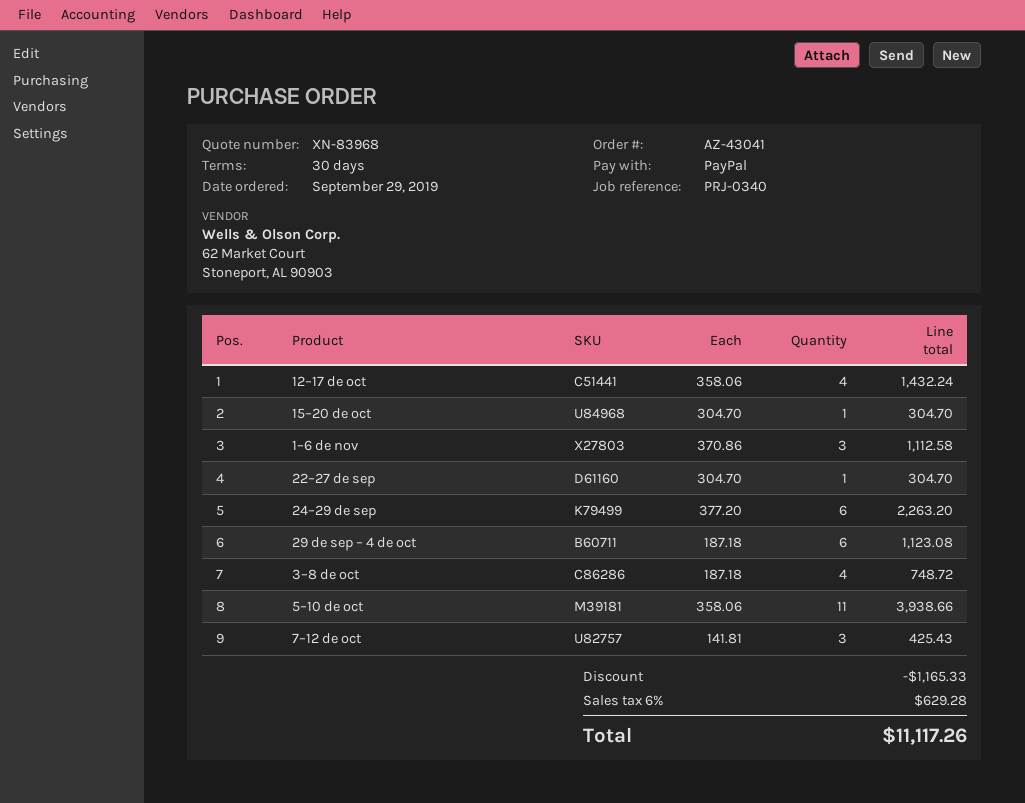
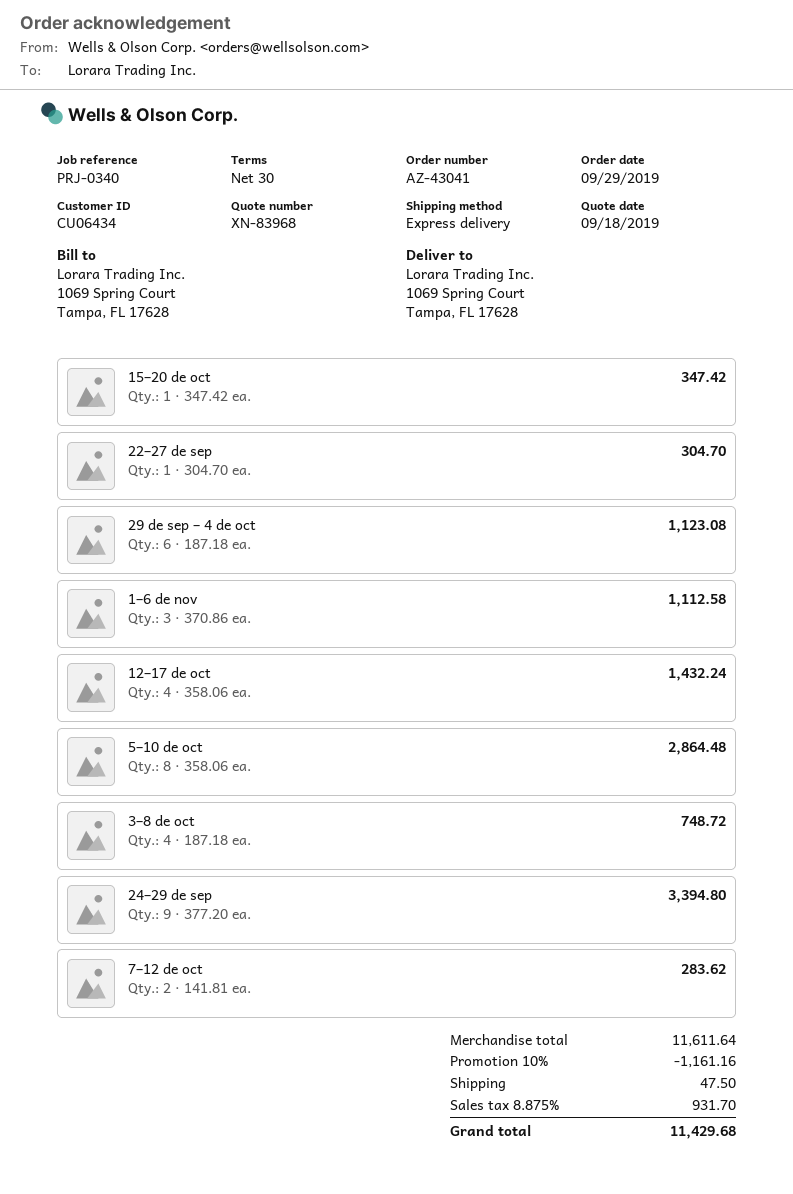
15–20 de oct: 1 x 304.70 = 304.70 -> 1 x 347.42 = 347.42
24–29 de sep: 6 x 377.20 = 2263.20 -> 9 x 377.20 = 3394.80
5–10 de oct: 11 x 358.06 = 3938.66 -> 8 x 358.06 = 2864.48
7–12 de oct: 3 x 141.81 = 425.43 -> 2 x 141.81 = 283.62
discount: 1165.33 -> 1161.16
shipping: none -> 47.50
tax: 6% = 629.28 -> 8.875% = 931.70
total: 11117.26 -> 11429.68

